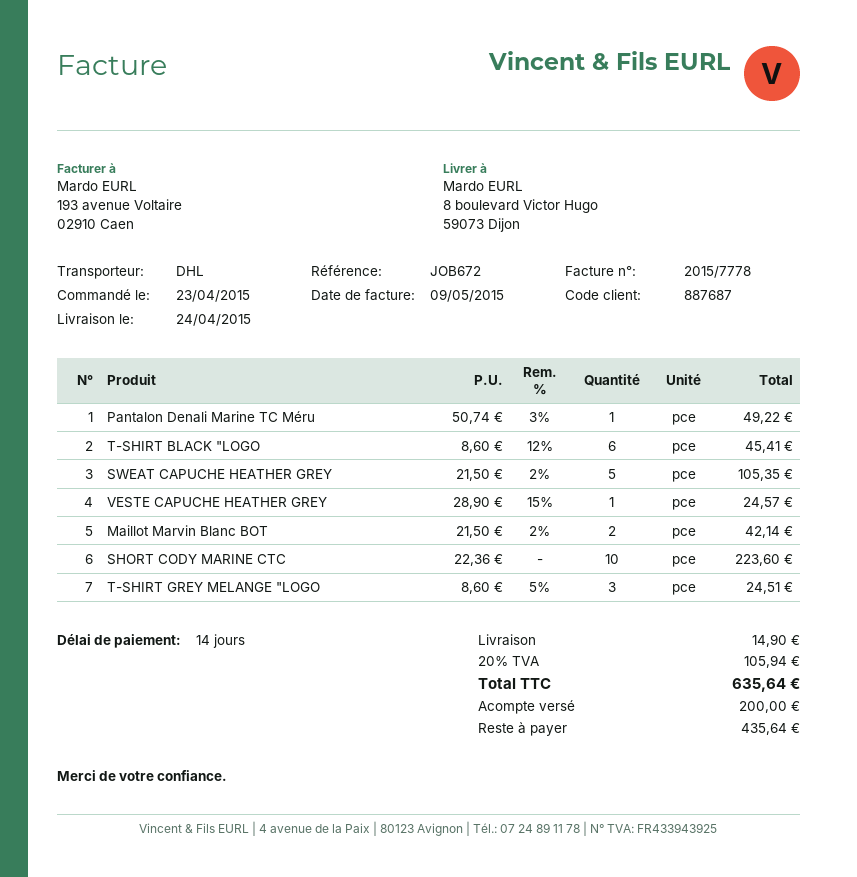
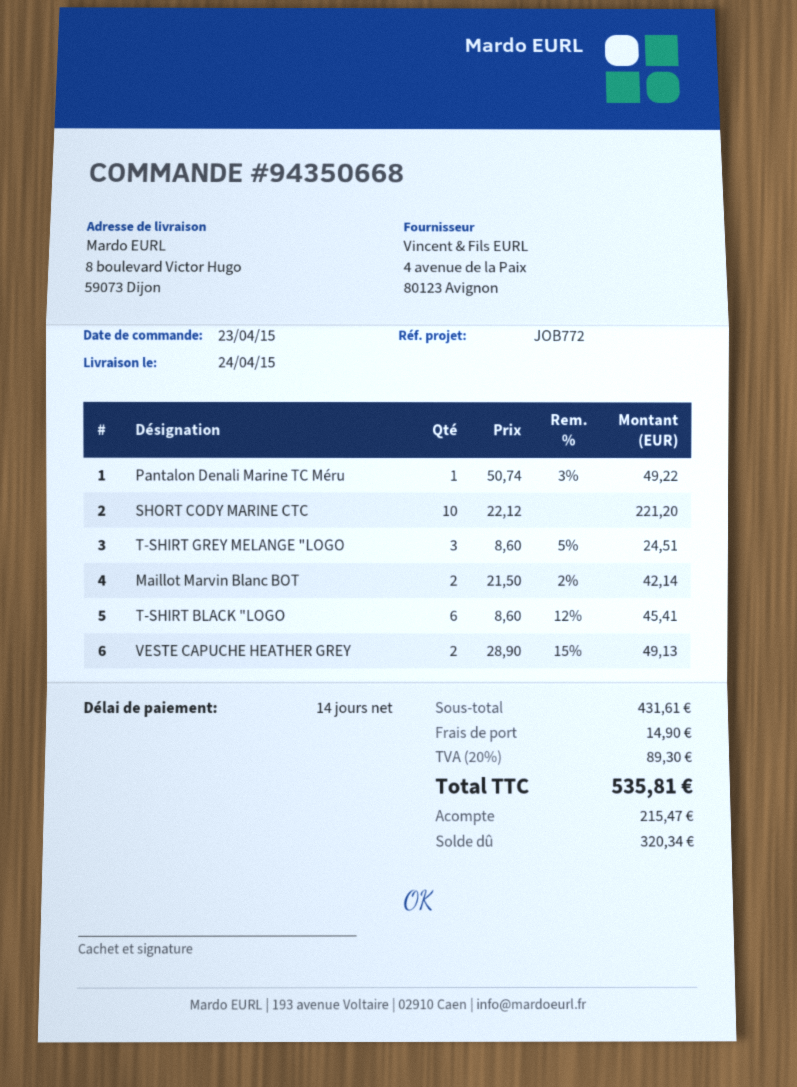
reference: JOB672 -> JOB772
SWEAT CAPUCHE HEATHER GREY: 5 x 21.50 - 2% = 105.35 -> none
VESTE CAPUCHE HEATHER GREY: 1 x 28.90 - 15% = 24.57 -> 2 x 28.90 - 15% = 49.13
SHORT CODY MARINE CTC: 10 x 22.36 = 223.60 -> 10 x 22.12 = 221.20
tax: 20% = 105.94 -> 20% = 89.30
total: 635.64 -> 535.81
deposit: 200.00 -> 215.47
balance: 435.64 -> 320.34

